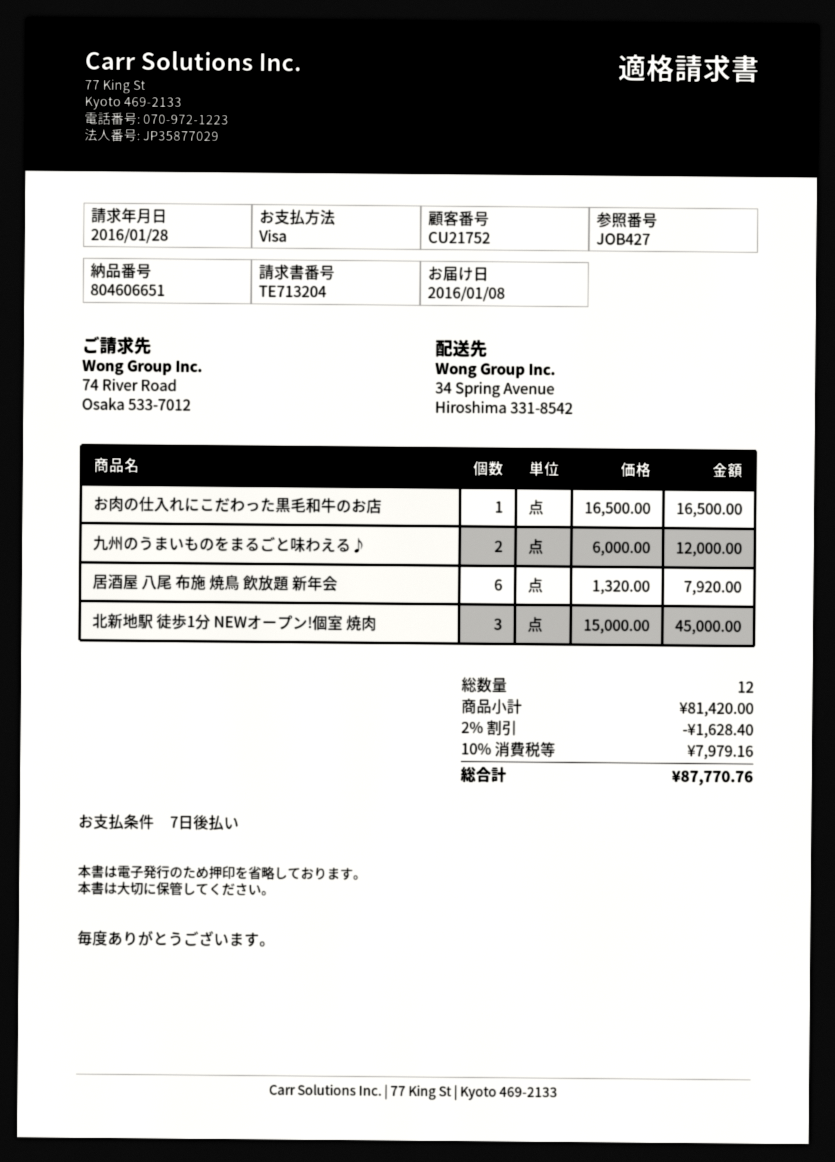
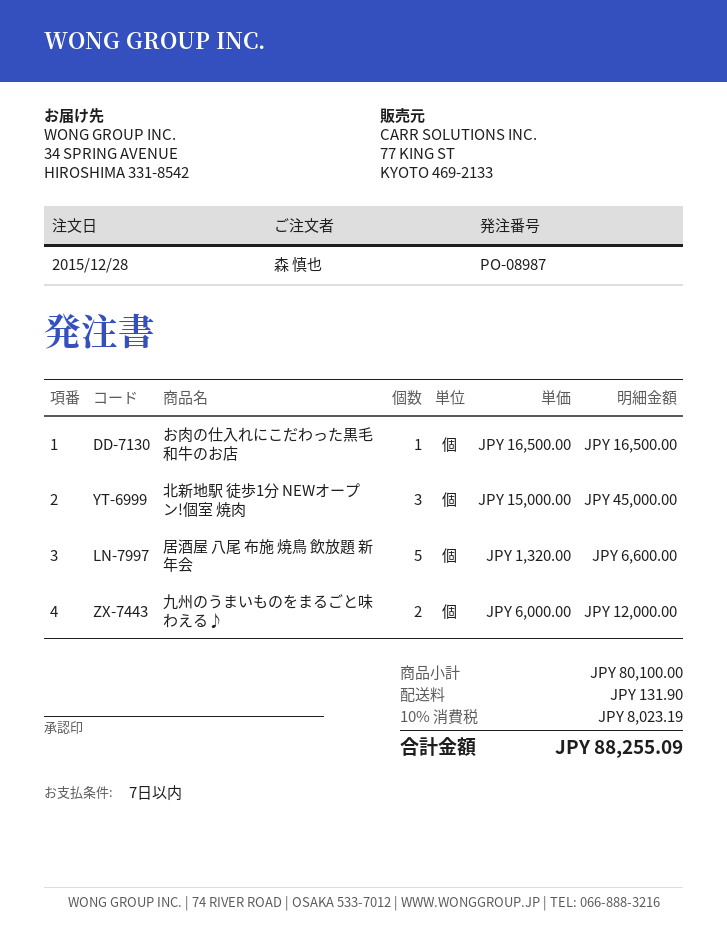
居酒屋 八尾 布施 焼鳥 飲放題 新年会: 6 x 1320.00 = 7920.00 -> 5 x 1320.00 = 6600.00
subtotal: 81420.00 -> 80100.00
discount: 2% = 1628.40 -> none
shipping: none -> 131.90
tax: 10% = 7979.16 -> 10% = 8023.19
total: 87770.76 -> 88255.09

